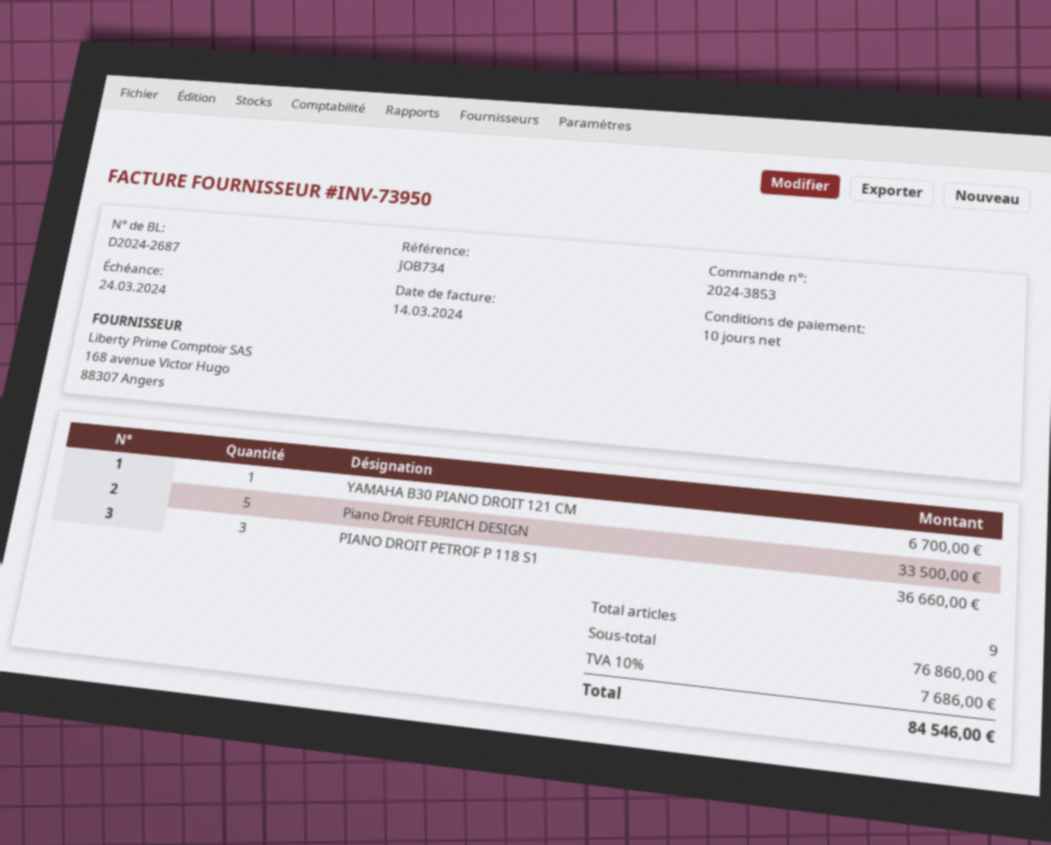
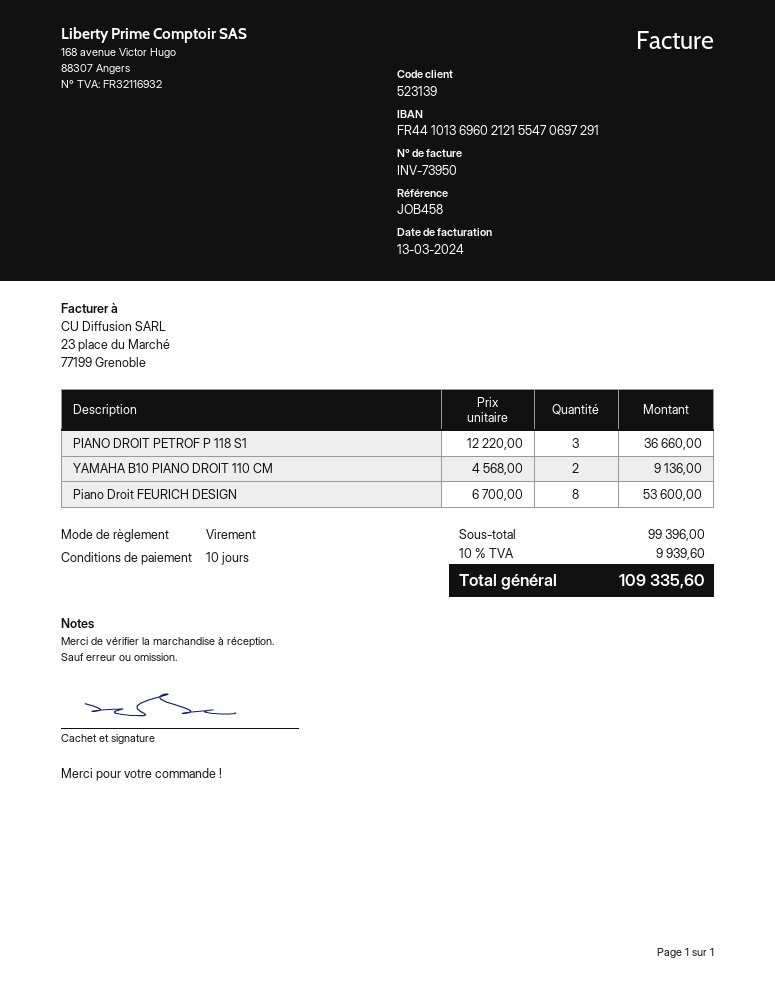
invoice date: 2024-03-14 -> 2024-03-13
reference: JOB734 -> JOB458
YAMAHA B30 PIANO DROIT 121 CM: 1 for 6700.00 -> none
Piano Droit FEURICH DESIGN: 5 for 33500.00 -> 8 for 53600.00
YAMAHA B10 PIANO DROIT 110 CM: none -> 2 for 9136.00
subtotal: 76860.00 -> 99396.00
tax: 10% = 7686.00 -> 10% = 9939.60
total: 84546.00 -> 109335.60

